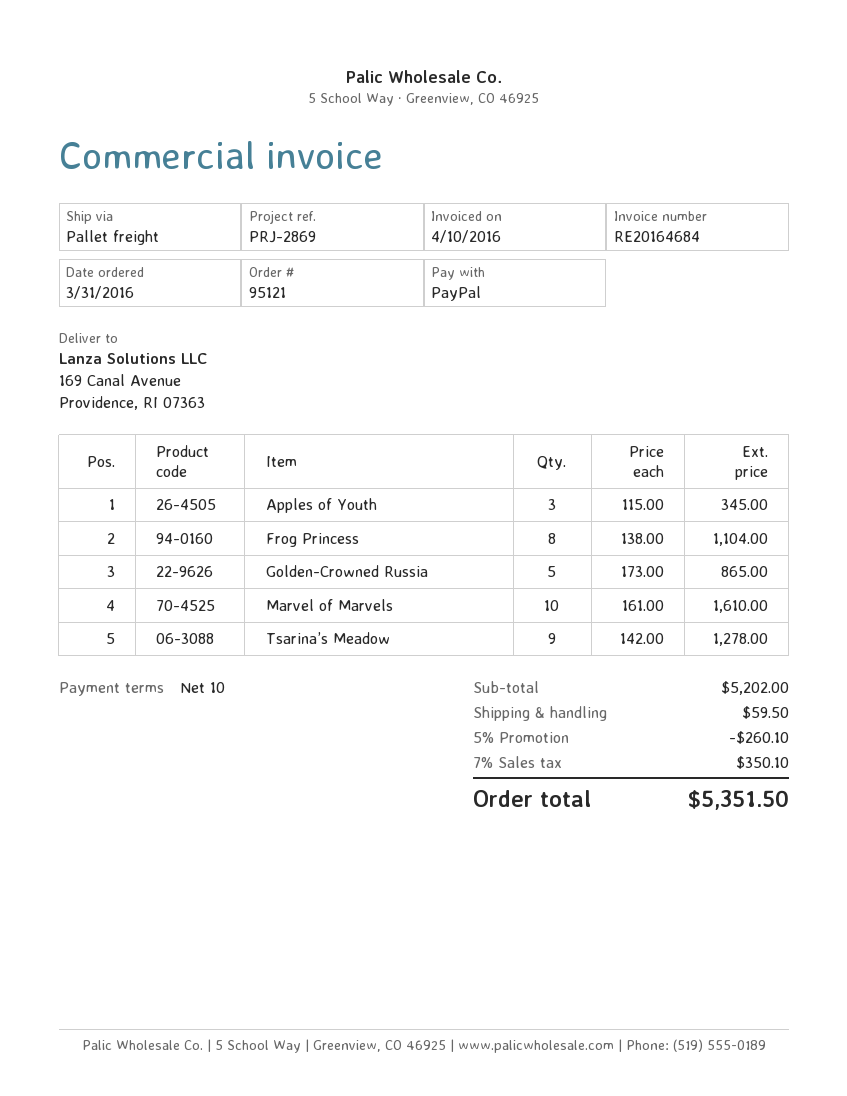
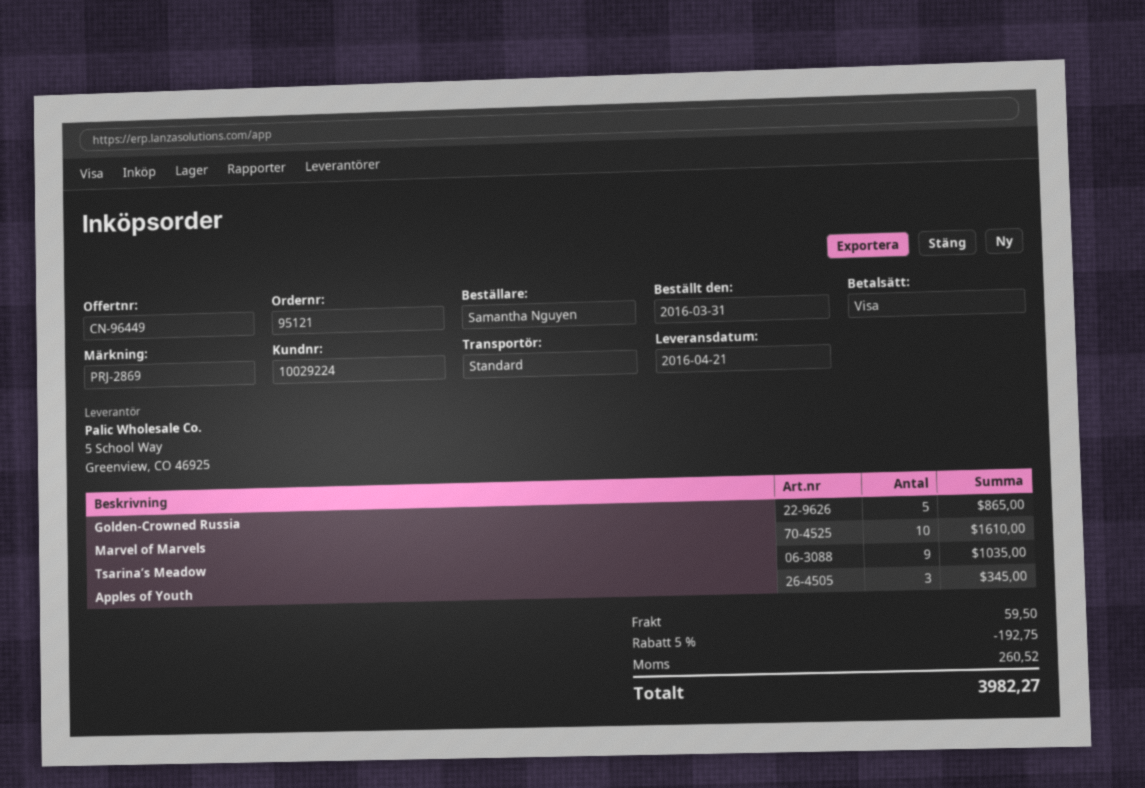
payment method: PayPal -> Visa
shipping method: pallet freight -> standard
Frog Princess: 8 for 1104.00 -> none
Tsarina’s Meadow: 9 for 1278.00 -> 9 for 1035.00
discount: 5% = 260.10 -> 5% = 192.75
tax: 350.10 -> 260.52
total: 5351.50 -> 3982.27

